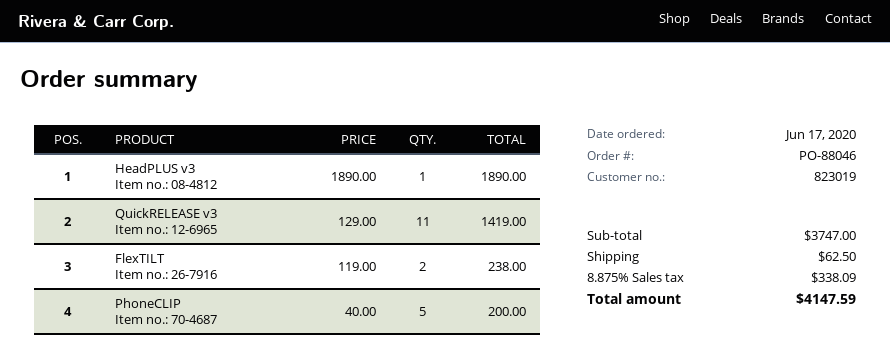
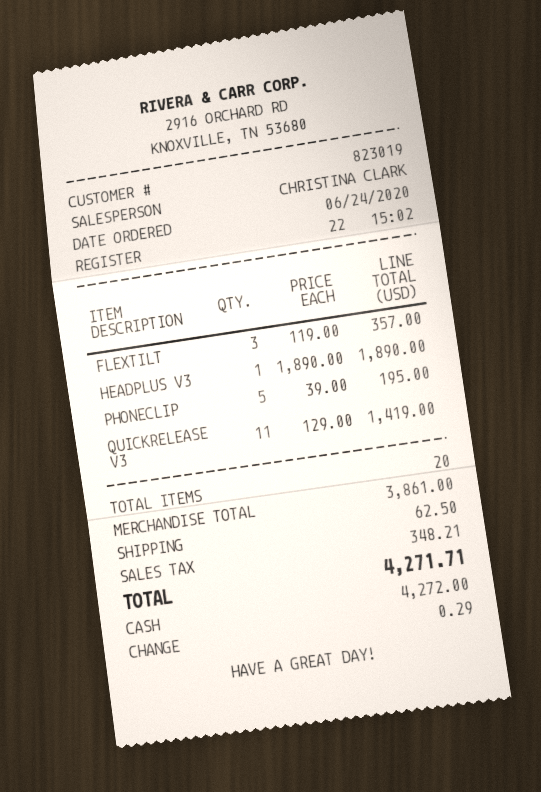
order date: 2020-06-17 -> 2020-06-24
FlexTILT: 2 x 119.00 = 238.00 -> 3 x 119.00 = 357.00
PhoneCLIP: 5 x 40.00 = 200.00 -> 5 x 39.00 = 195.00
subtotal: 3747.00 -> 3861.00
tax: 338.09 -> 348.21
total: 4147.59 -> 4271.71

